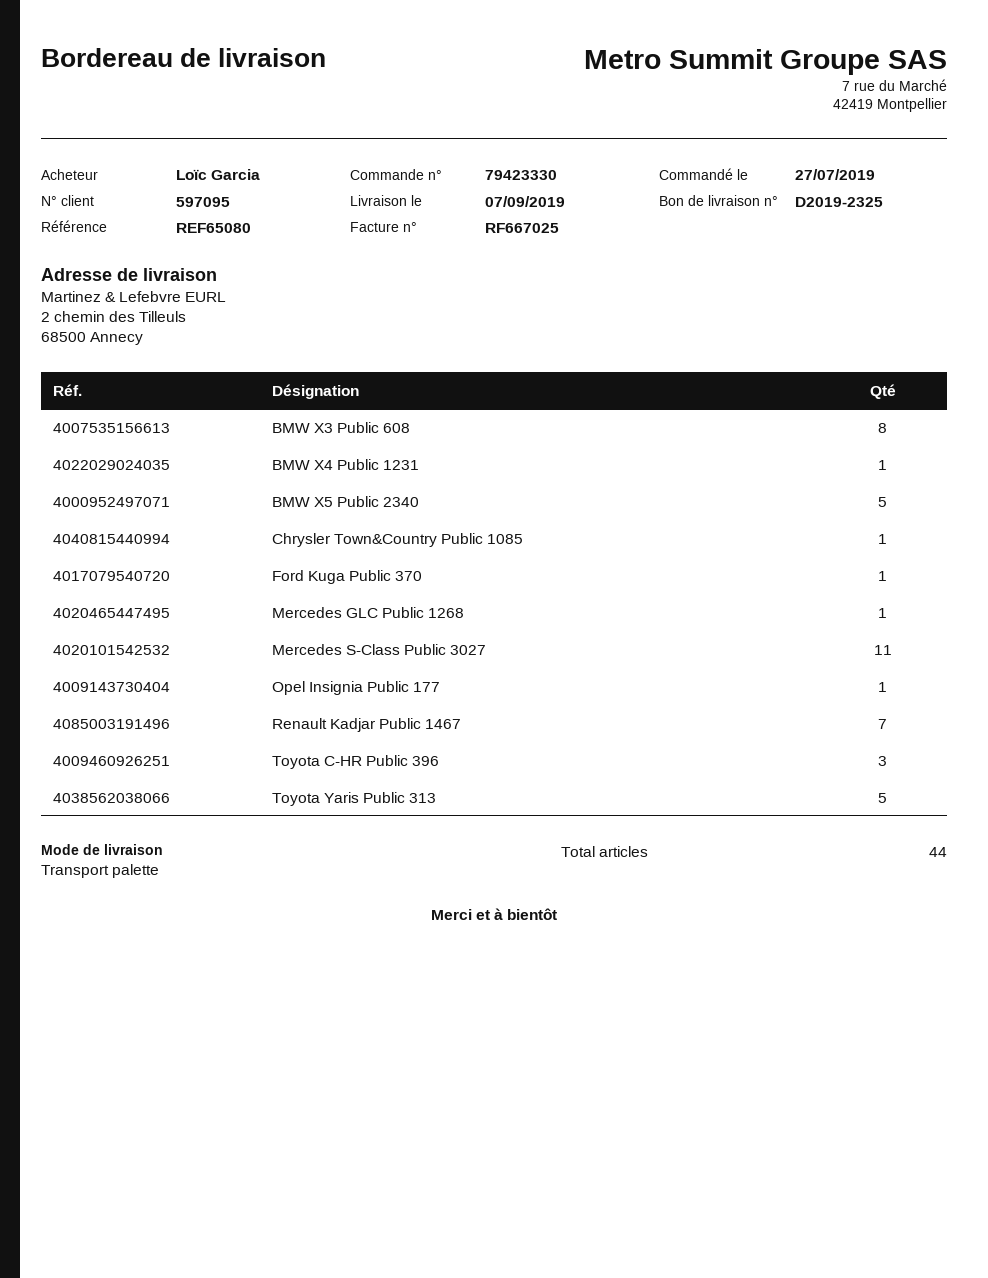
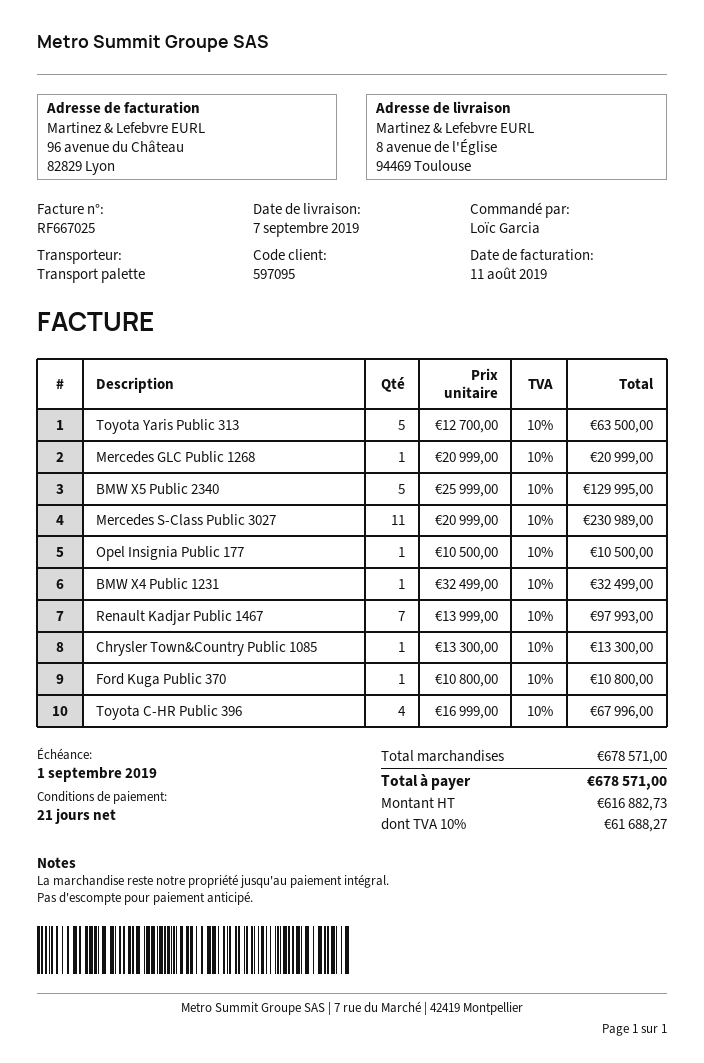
ship to: 2 chemin des Tilleuls, 68500 Annecy -> 8 avenue de l'Église, 94469 Toulouse
BMW X3 Public 608: 8 -> none
Toyota C-HR Public 396: 3 -> 4

